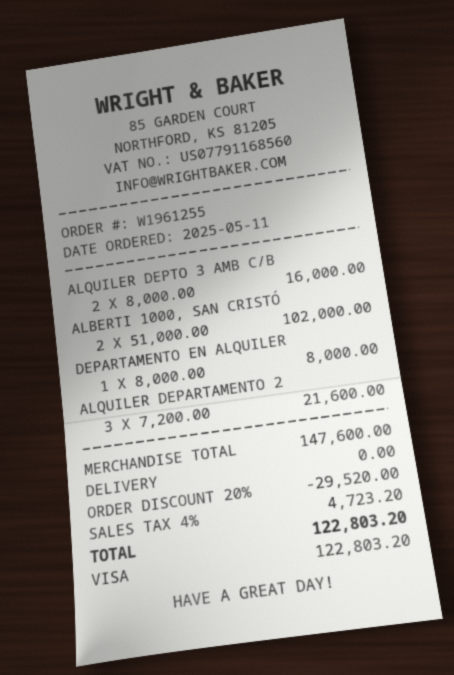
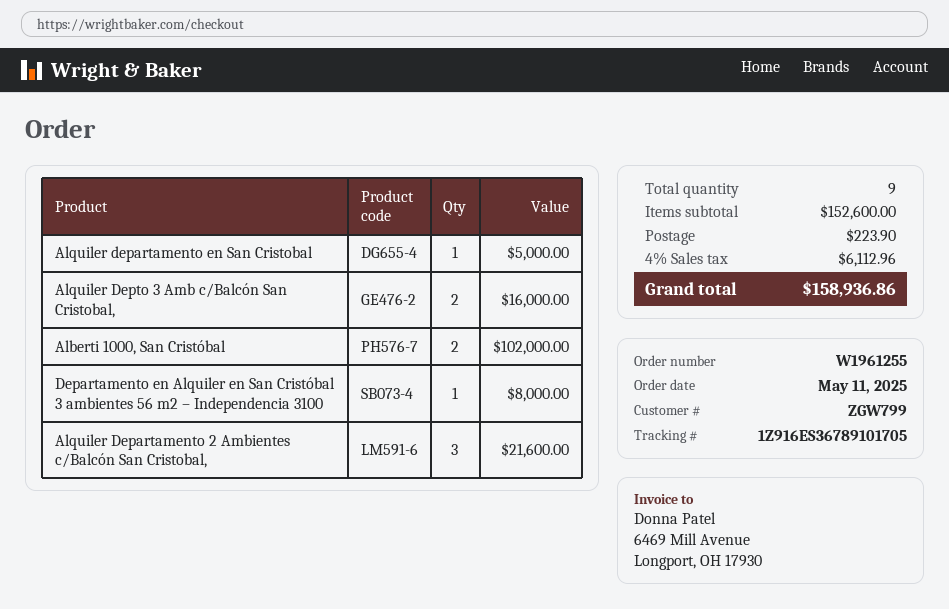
Alquiler departamento en San Cristobal: none -> 1 for 5000.00
subtotal: 147600.00 -> 152600.00
discount: 20% = 29520.00 -> none
shipping: 0.00 -> 223.90
tax: 4% = 4723.20 -> 4% = 6112.96
total: 122803.20 -> 158936.86

